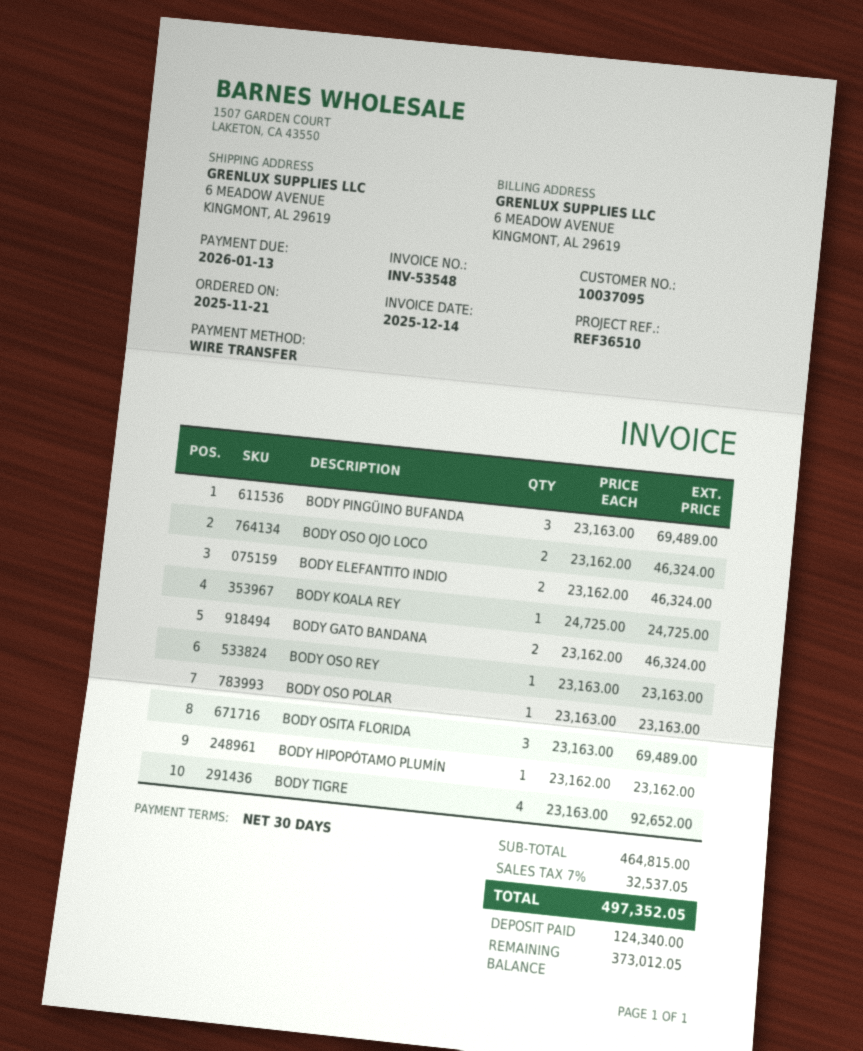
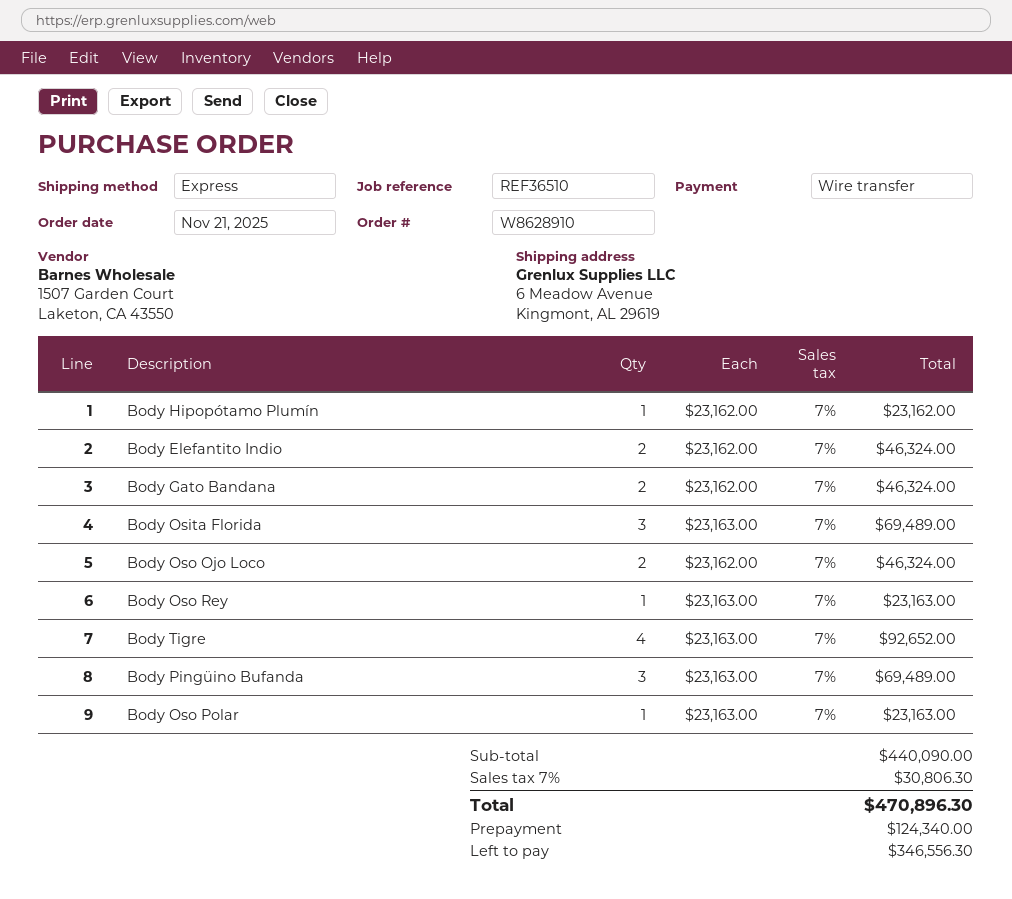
BODY KOALA REY: 1 x 24725.00 = 24725.00 -> none
subtotal: 464815.00 -> 440090.00
tax: 7% = 32537.05 -> 7% = 30806.30
total: 497352.05 -> 470896.30
balance: 373012.05 -> 346556.30

